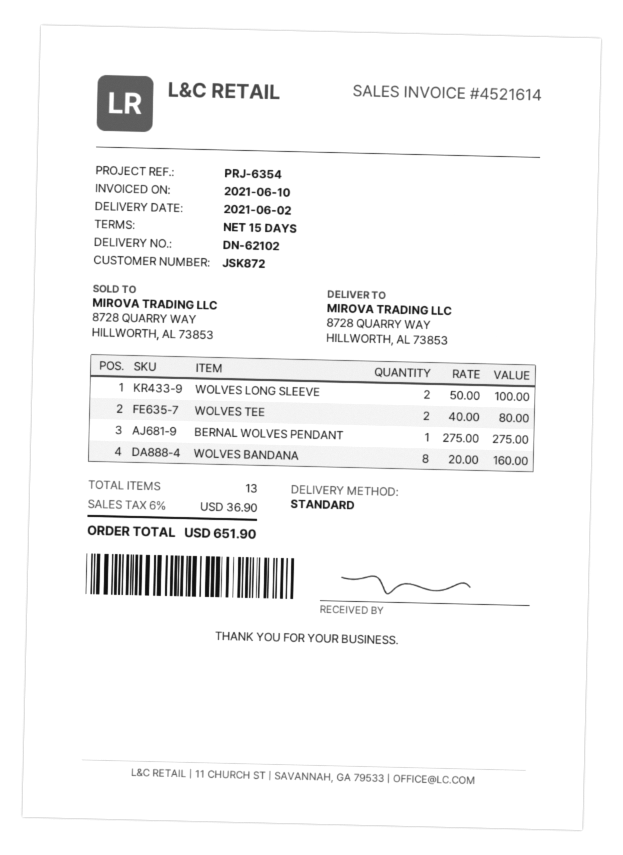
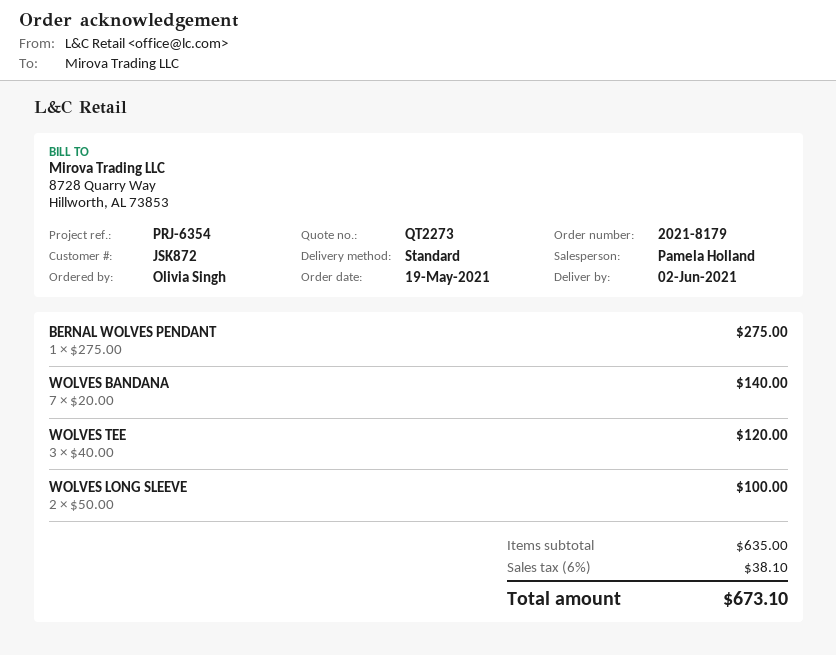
WOLVES TEE: 2 x 40.00 = 80.00 -> 3 x 40.00 = 120.00
WOLVES BANDANA: 8 x 20.00 = 160.00 -> 7 x 20.00 = 140.00
tax: 6% = 36.90 -> 6% = 38.10
total: 651.90 -> 673.10

